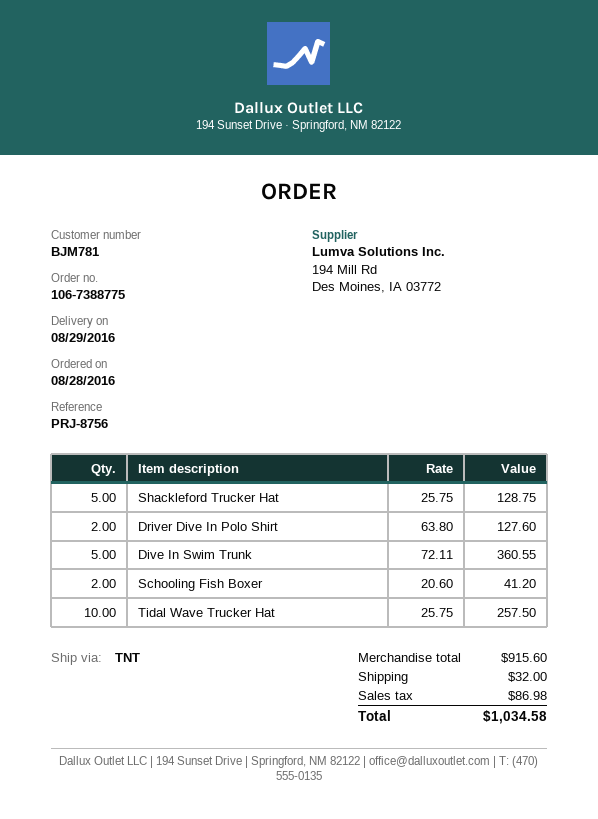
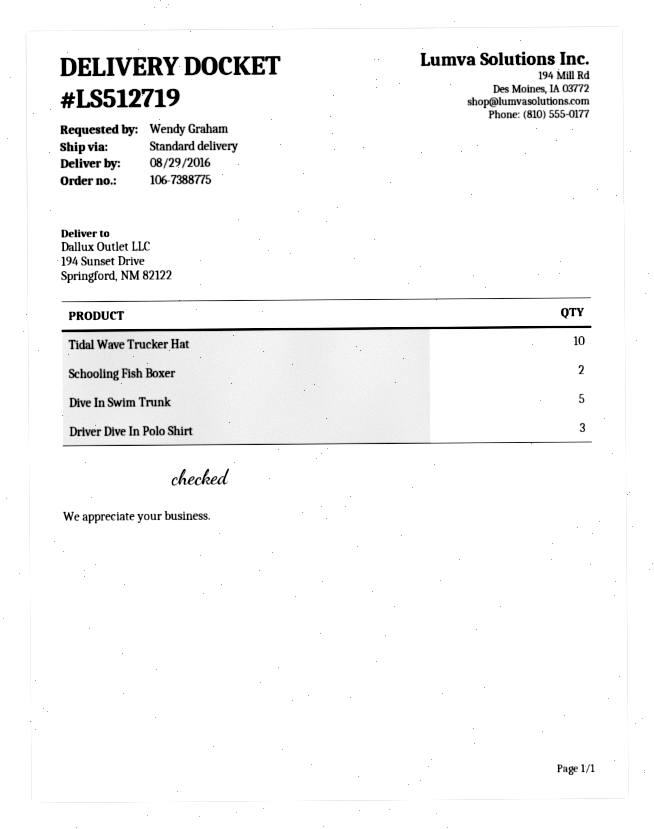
shipping method: TNT -> standard
Shackleford Trucker Hat: 5 -> none
Driver Dive In Polo Shirt: 2 -> 3

